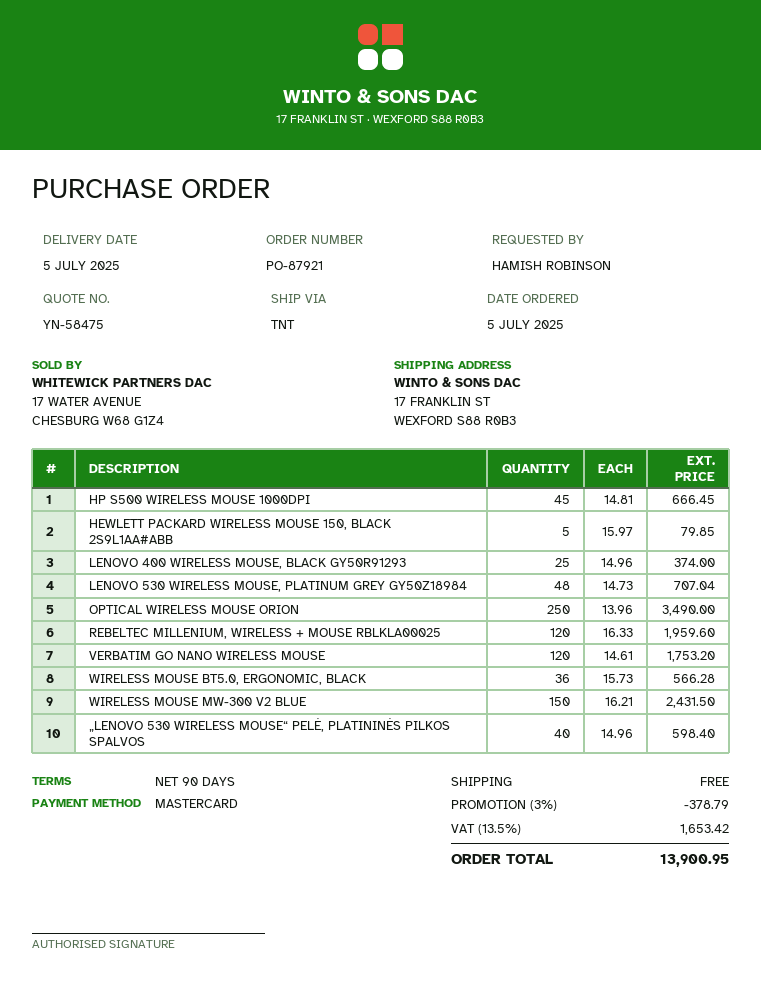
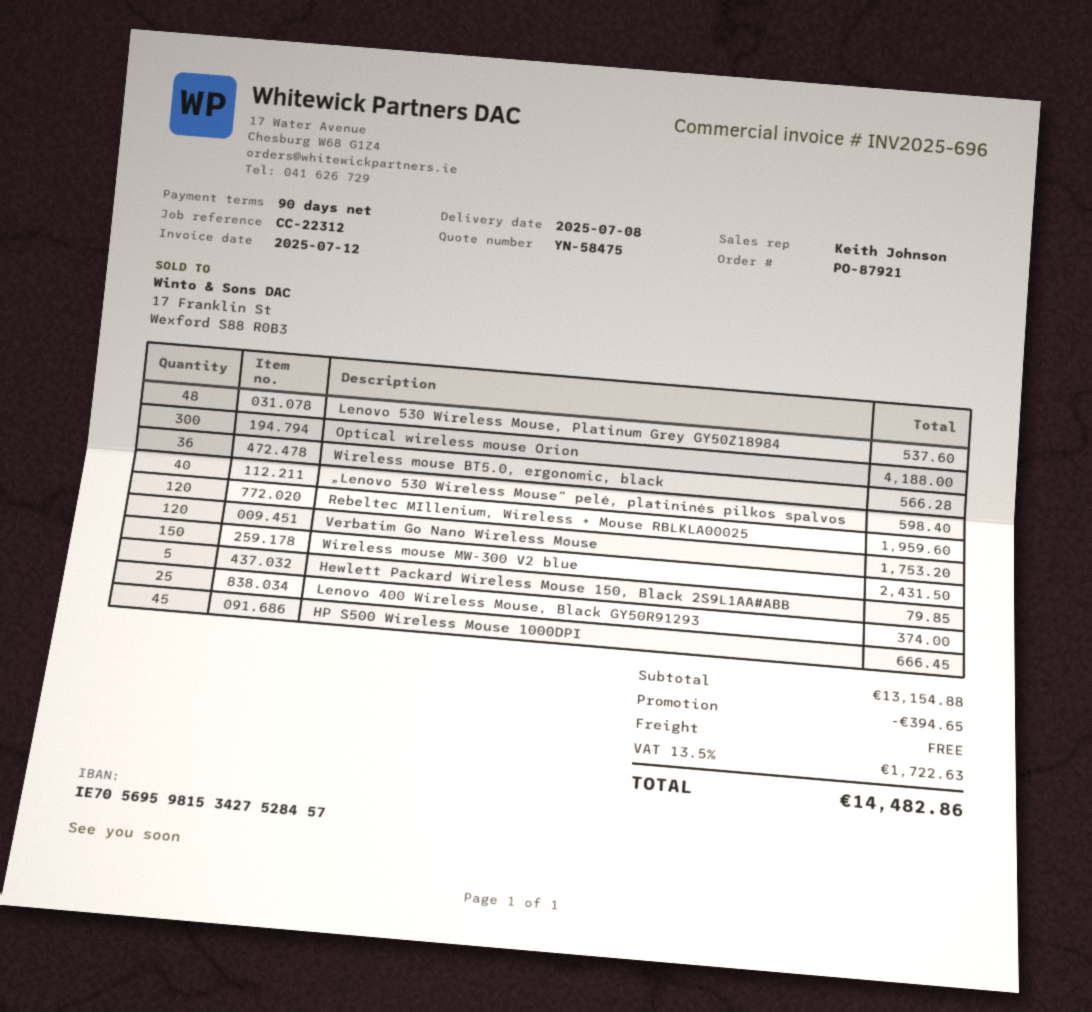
delivery date: 2025-07-05 -> 2025-07-08
LENOVO 530 WIRELESS MOUSE, PLATINUM GREY GY50Z18984: 48 for 707.04 -> 48 for 537.60
OPTICAL WIRELESS MOUSE ORION: 250 for 3490.00 -> 300 for 4188.00
discount: 378.79 -> 394.65
tax: 13.5% = 1653.42 -> 13.5% = 1722.63
total: 13900.95 -> 14482.86

